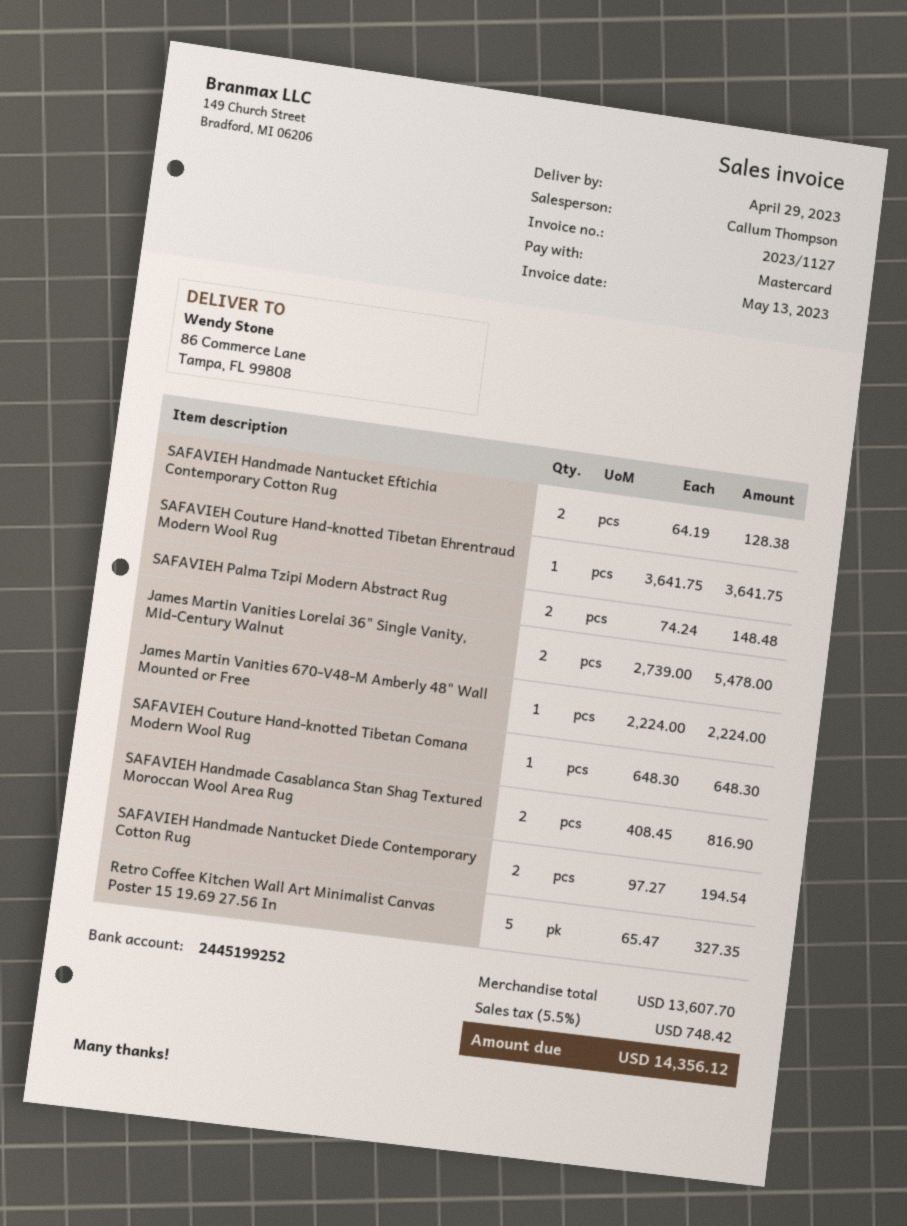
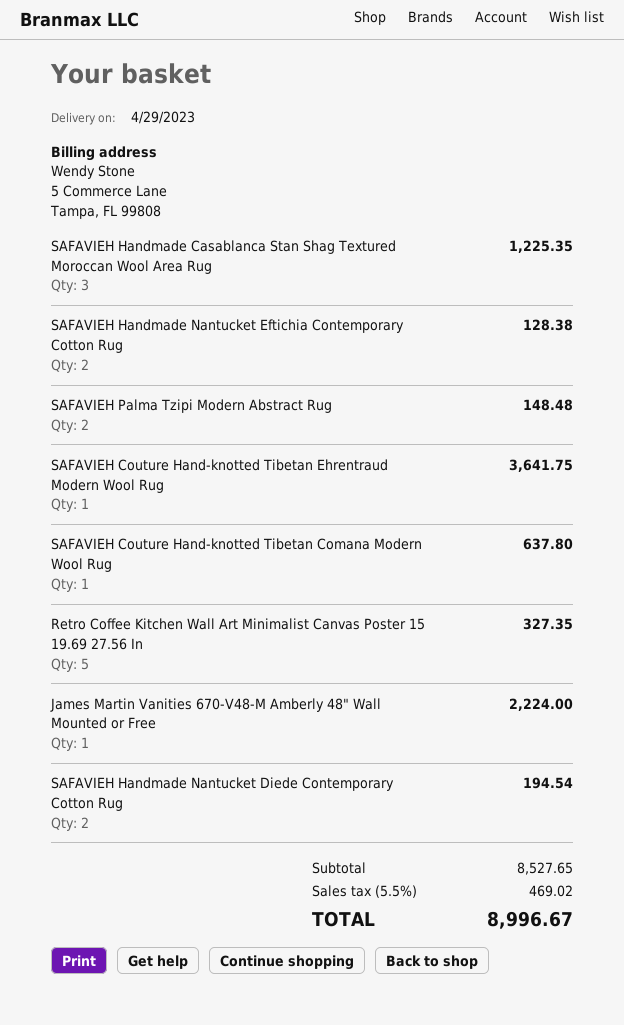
James Martin Vanities Lorelai 36" Single Vanity, Mid-Century Walnut: 2 for 5478.00 -> none
SAFAVIEH Couture Hand-knotted Tibetan Comana Modern Wool Rug: 1 for 648.30 -> 1 for 637.80
SAFAVIEH Handmade Casablanca Stan Shag Textured Moroccan Wool Area Rug: 2 for 816.90 -> 3 for 1225.35
subtotal: 13607.70 -> 8527.65
tax: 5.5% = 748.42 -> 5.5% = 469.02
total: 14356.12 -> 8996.67

